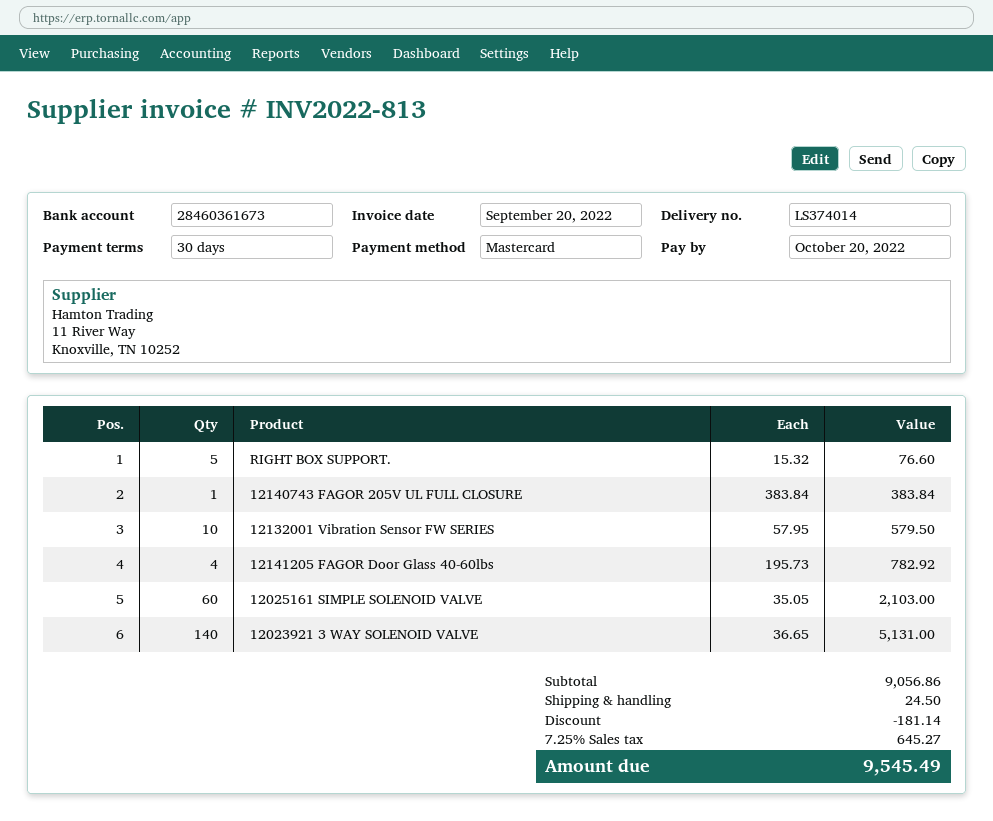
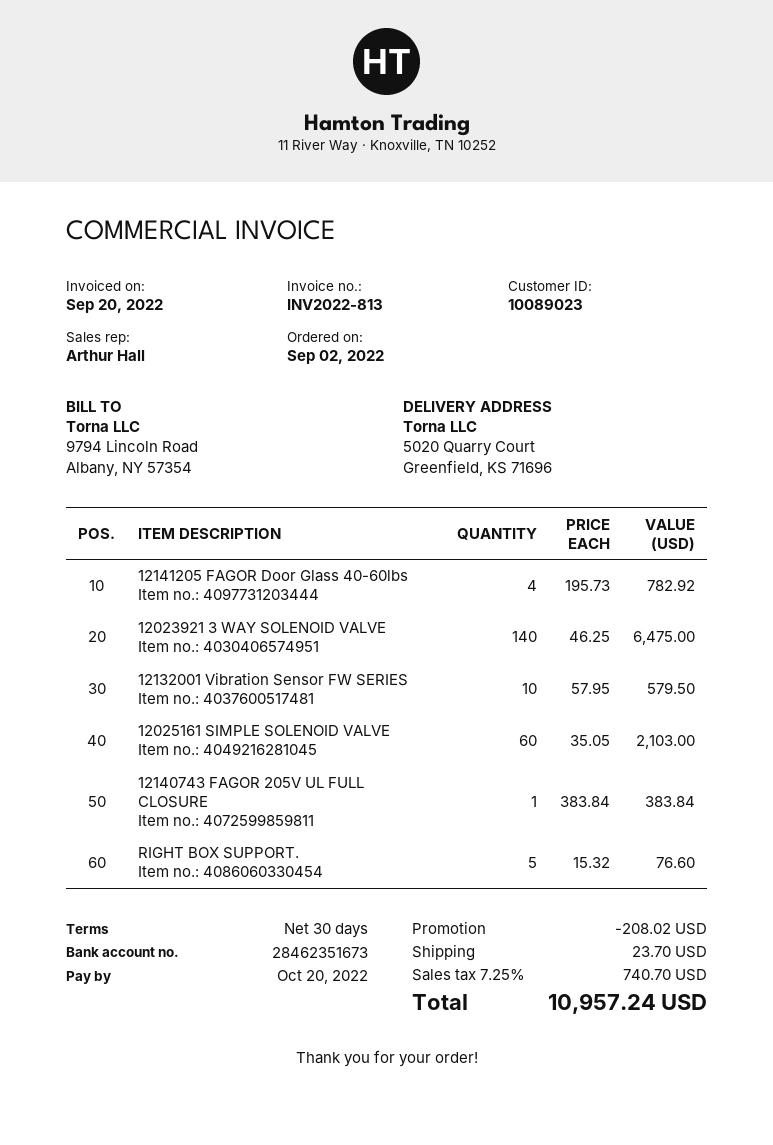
bank account: 28460361673 -> 28462351673
12023921 3 WAY SOLENOID VALVE: 140 x 36.65 = 5131.00 -> 140 x 46.25 = 6475.00
discount: 181.14 -> 208.02
shipping: 24.50 -> 23.70
tax: 7.25% = 645.27 -> 7.25% = 740.70
total: 9545.49 -> 10957.24

